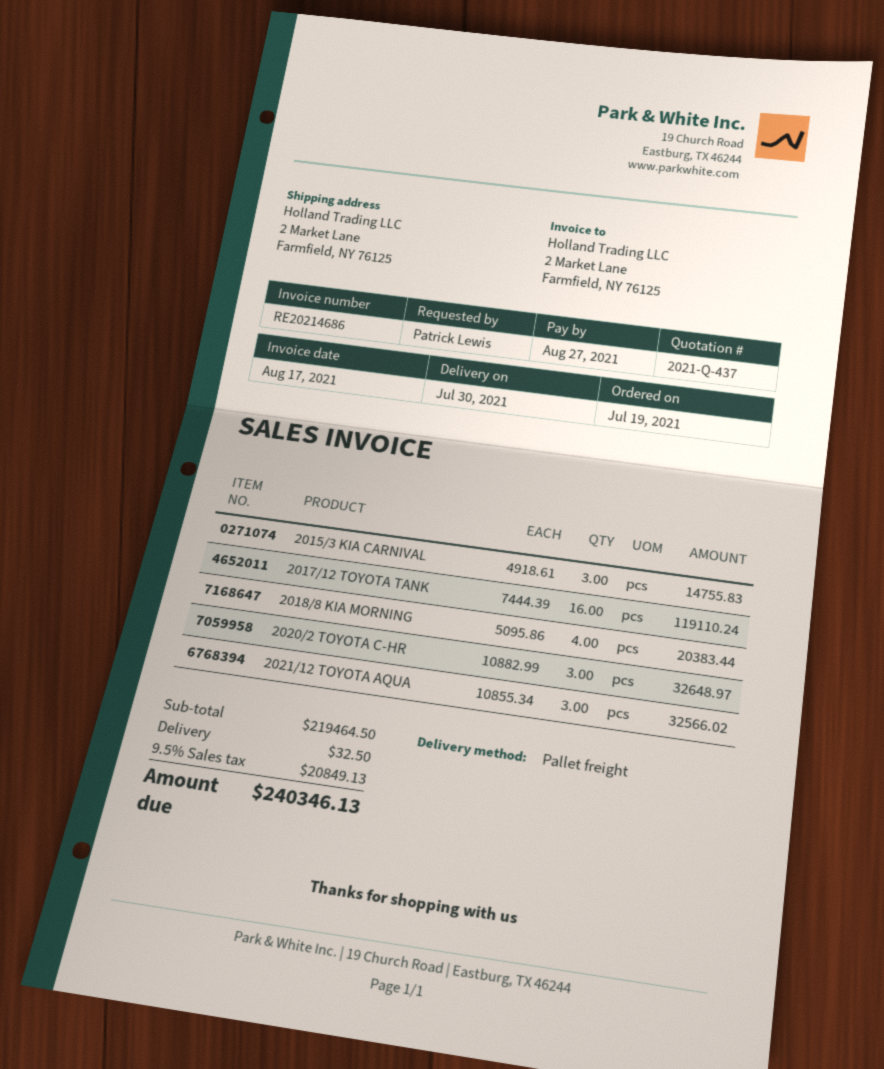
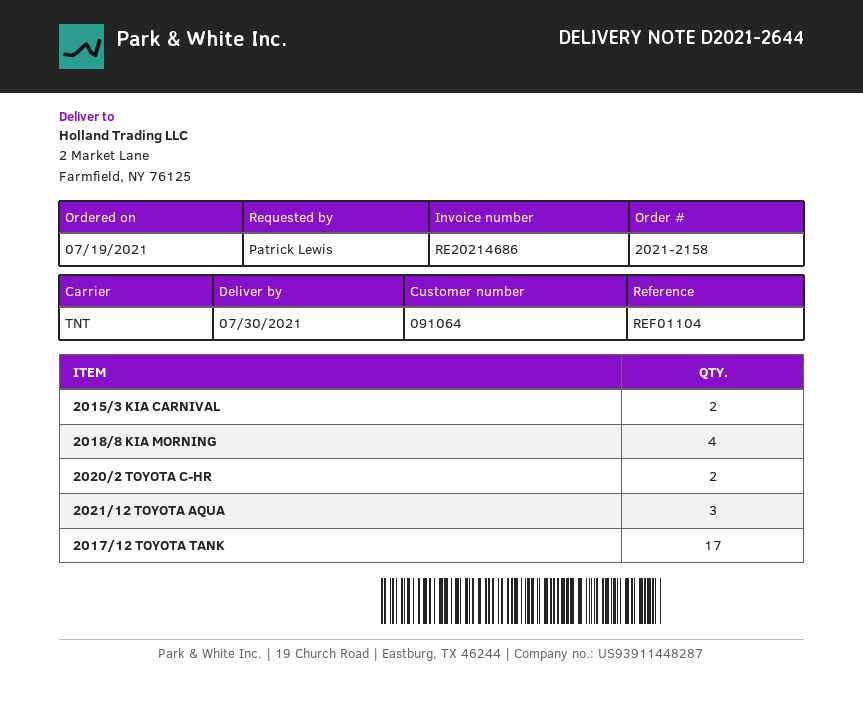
shipping method: pallet freight -> TNT
2015/3 KIA CARNIVAL: 3 -> 2
2017/12 TOYOTA TANK: 16 -> 17
2020/2 TOYOTA C-HR: 3 -> 2

